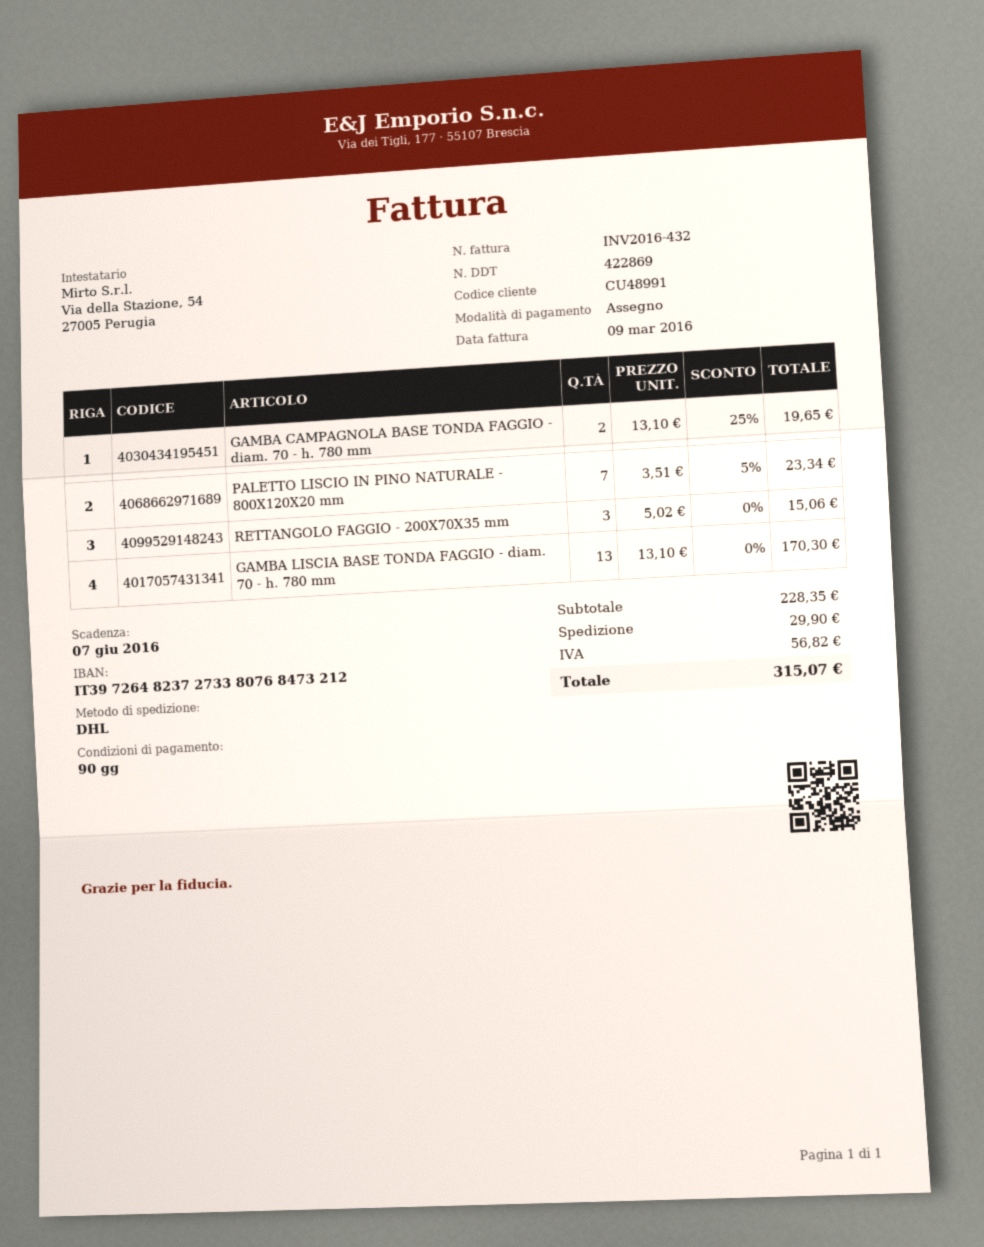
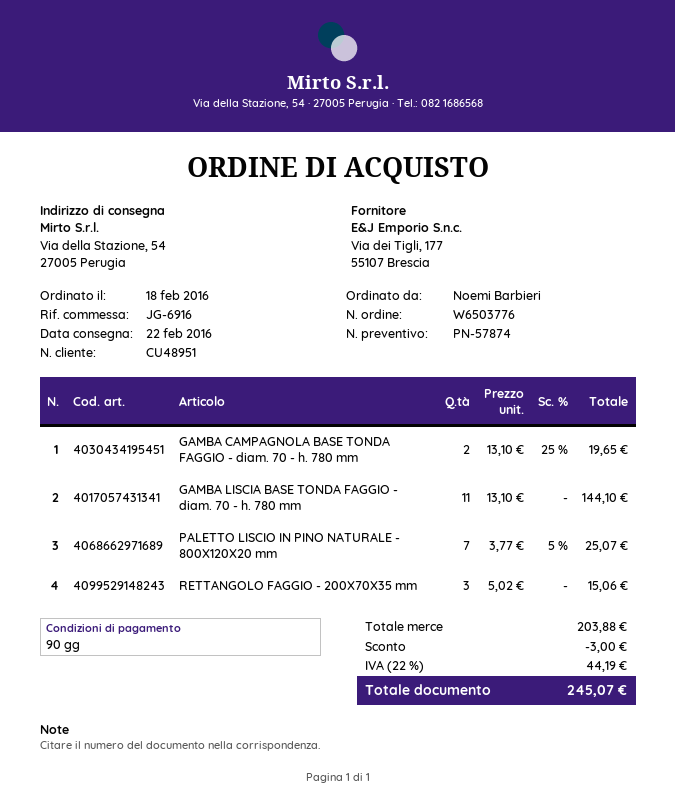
customer number: CU48991 -> CU48951
PALETTO LISCIO IN PINO NATURALE - 800X120X20 mm: 7 x 3.51 - 5% = 23.34 -> 7 x 3.77 - 5% = 25.07
GAMBA LISCIA BASE TONDA FAGGIO - diam. 70 - h. 780 mm: 13 x 13.10 = 170.30 -> 11 x 13.10 = 144.10
subtotal: 228.35 -> 203.88
discount: none -> 3.00
shipping: 29.90 -> none
tax: 56.82 -> 44.19
total: 315.07 -> 245.07

